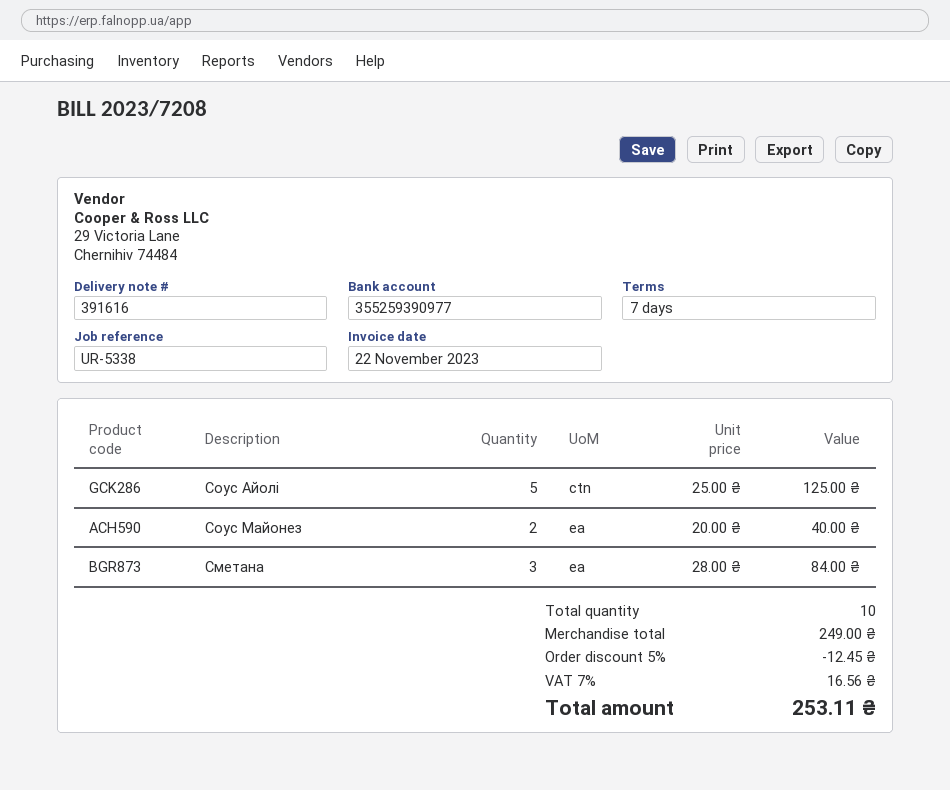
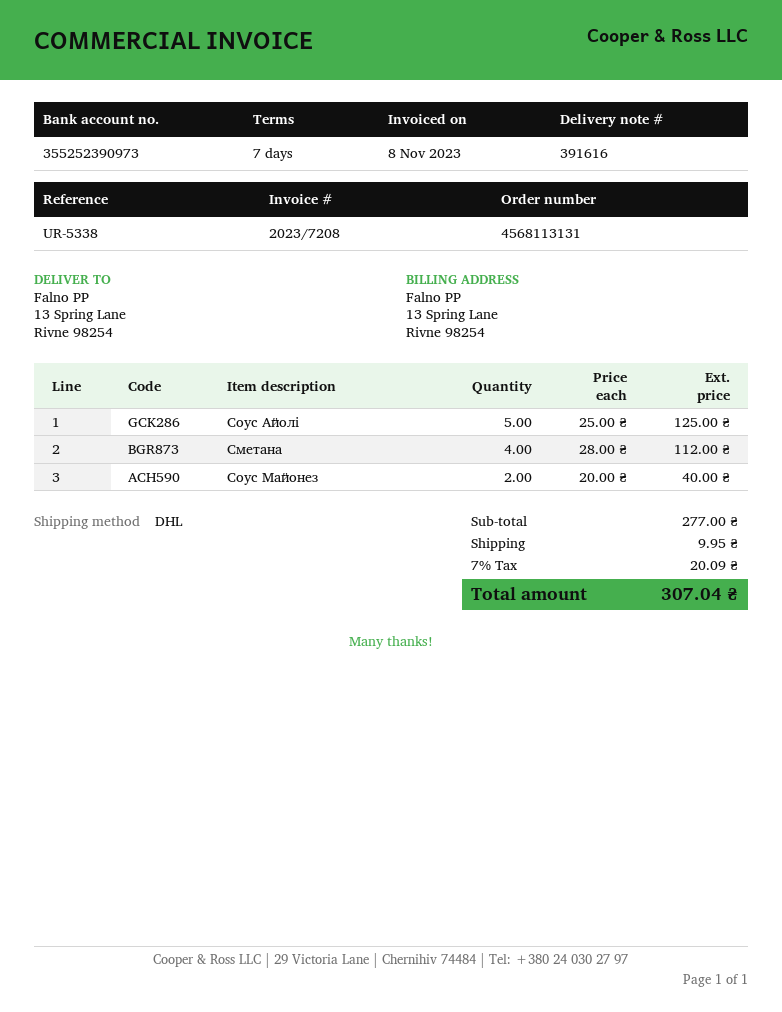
invoice date: 2023-11-22 -> 2023-11-08
bank account: 355259390977 -> 355252390973
Сметана: 3 x 28.00 = 84.00 -> 4 x 28.00 = 112.00
subtotal: 249.00 -> 277.00
discount: 5% = 12.45 -> none
shipping: none -> 9.95
tax: 7% = 16.56 -> 7% = 20.09
total: 253.11 -> 307.04

